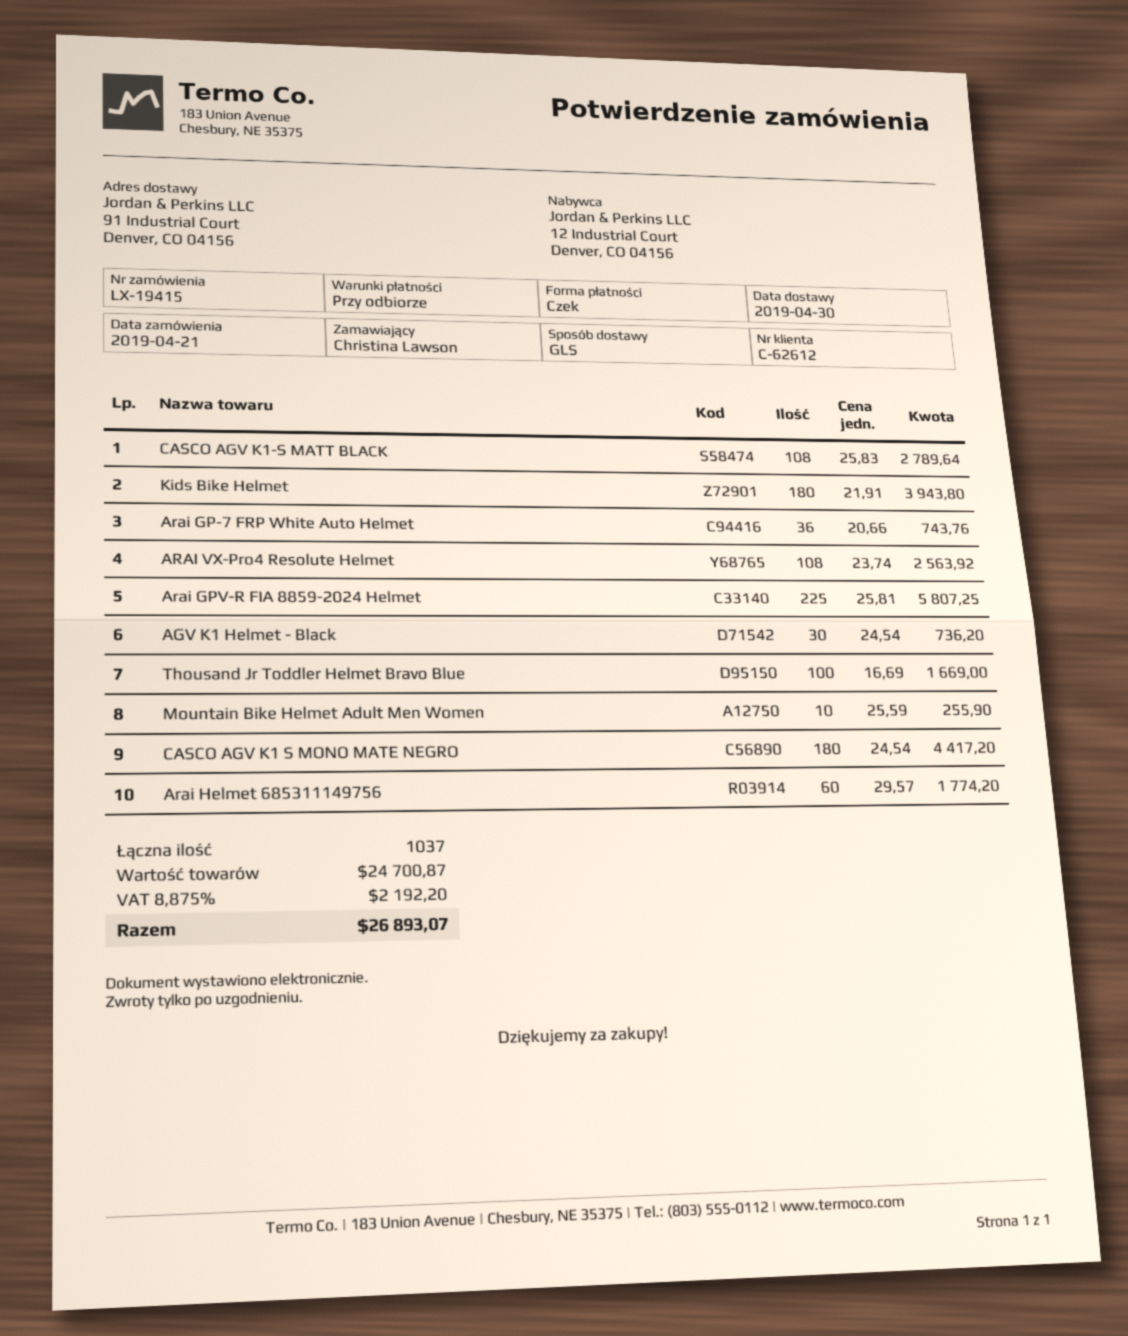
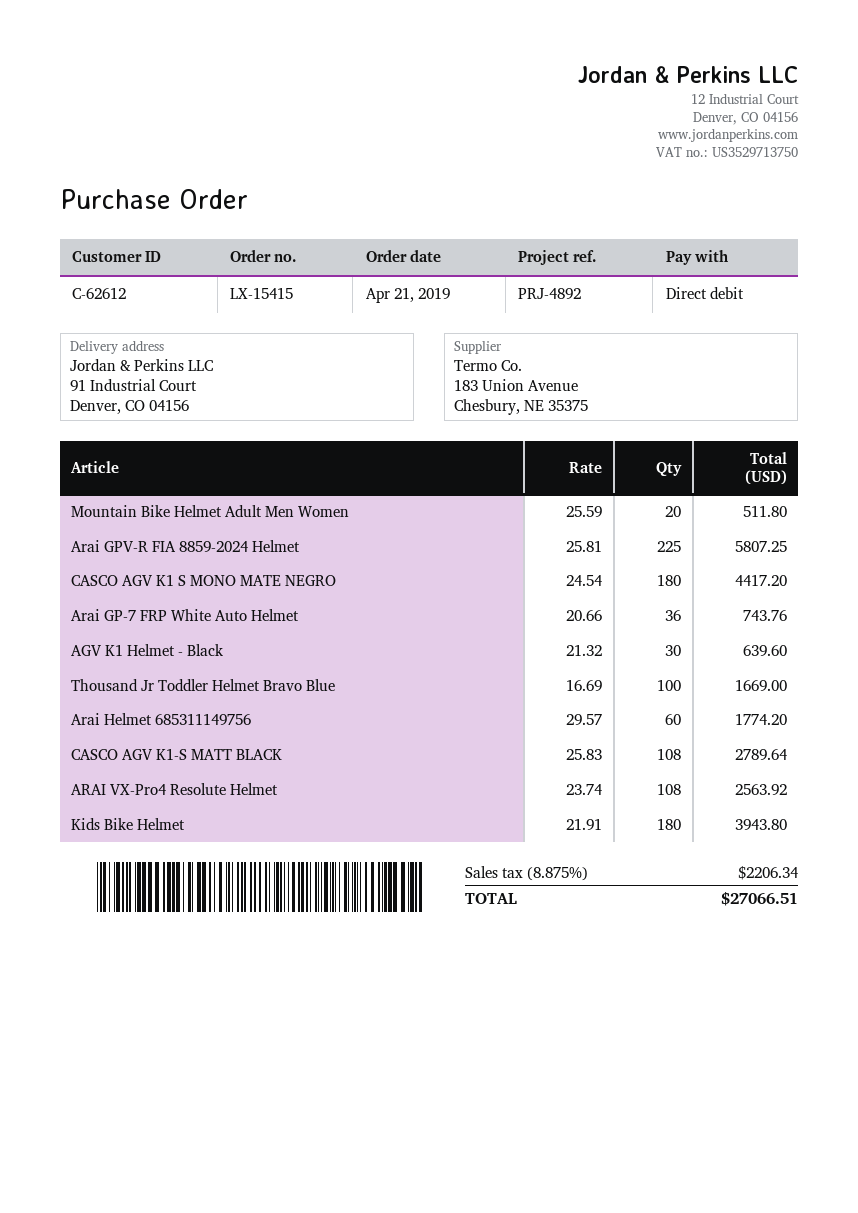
order number: LX-19415 -> LX-15415
payment method: cheque -> direct debit
AGV K1 Helmet - Black: 30 x 24.54 = 736.20 -> 30 x 21.32 = 639.60
Mountain Bike Helmet Adult Men Women: 10 x 25.59 = 255.90 -> 20 x 25.59 = 511.80
tax: 8.875% = 2192.20 -> 8.875% = 2206.34
total: 26893.07 -> 27066.51

